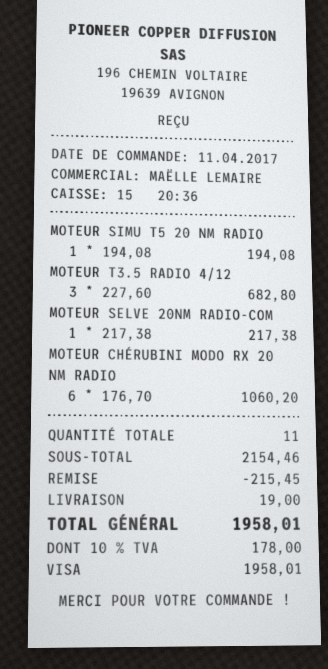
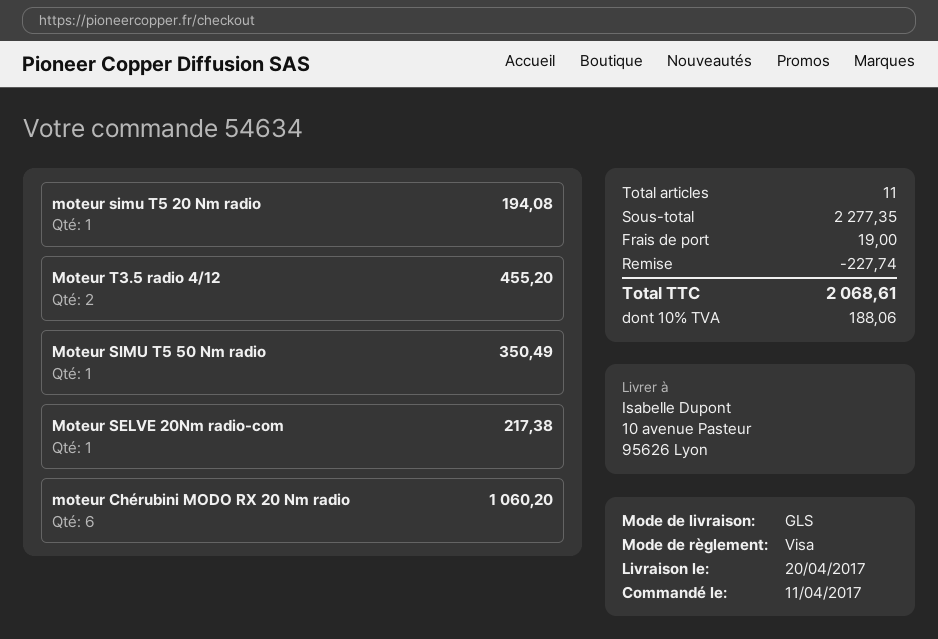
MOTEUR T3.5 RADIO 4/12: 3 for 682.80 -> 2 for 455.20
Moteur SIMU T5 50 Nm radio: none -> 1 for 350.49
subtotal: 2154.46 -> 2277.35
discount: 215.45 -> 227.74
tax: 10% = 178.00 -> 10% = 188.06
total: 1958.01 -> 2068.61

